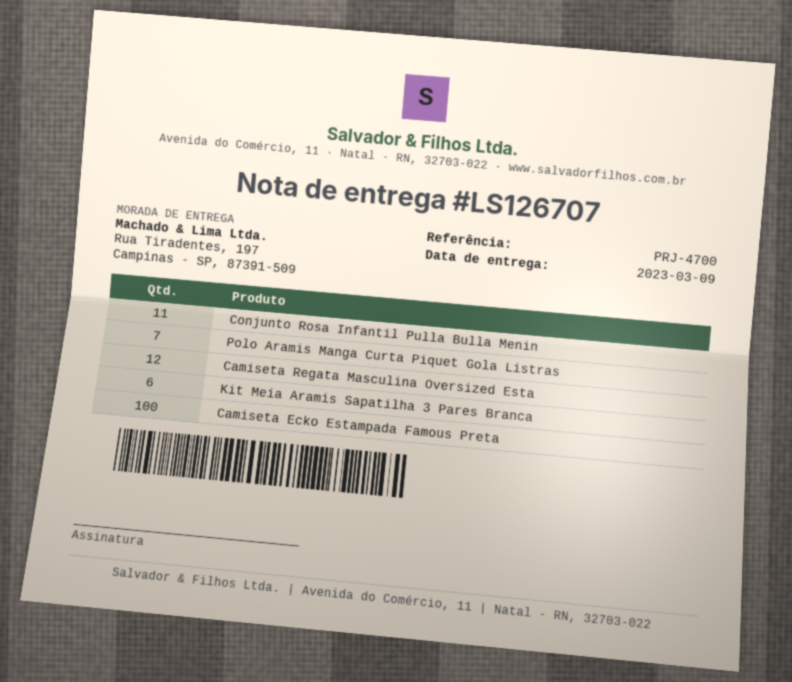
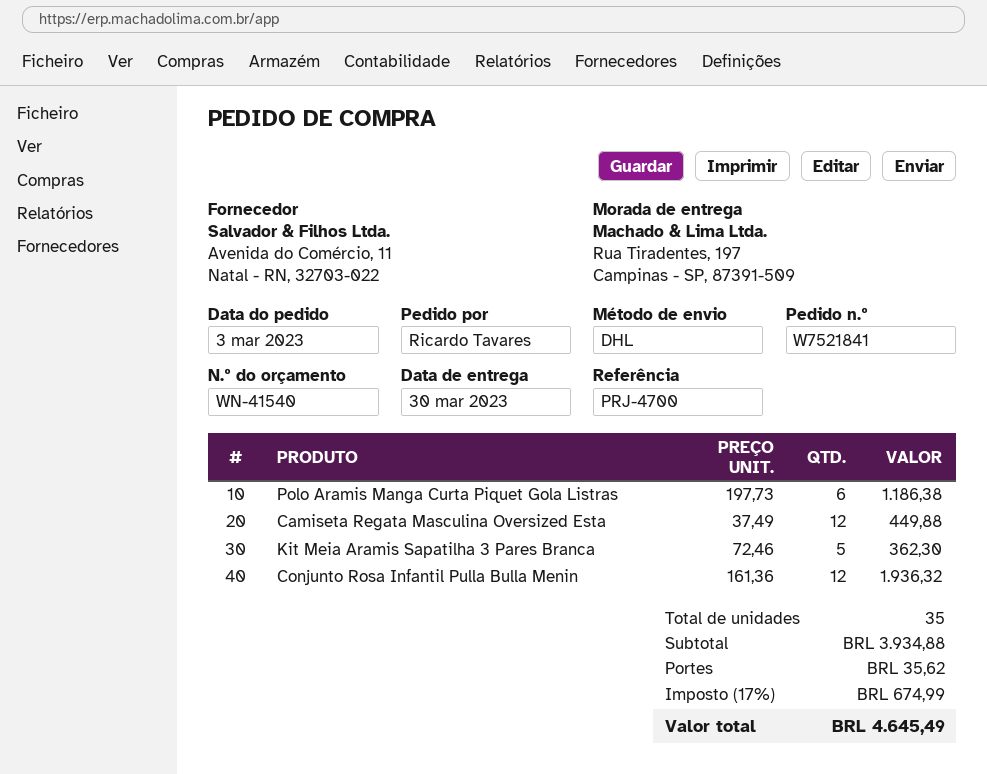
delivery date: 2023-03-09 -> 2023-03-30
Conjunto Rosa Infantil Pulla Bulla Menin: 11 -> 12
Polo Aramis Manga Curta Piquet Gola Listras: 7 -> 6
Kit Meia Aramis Sapatilha 3 Pares Branca: 6 -> 5
Camiseta Ecko Estampada Famous Preta: 100 -> none

